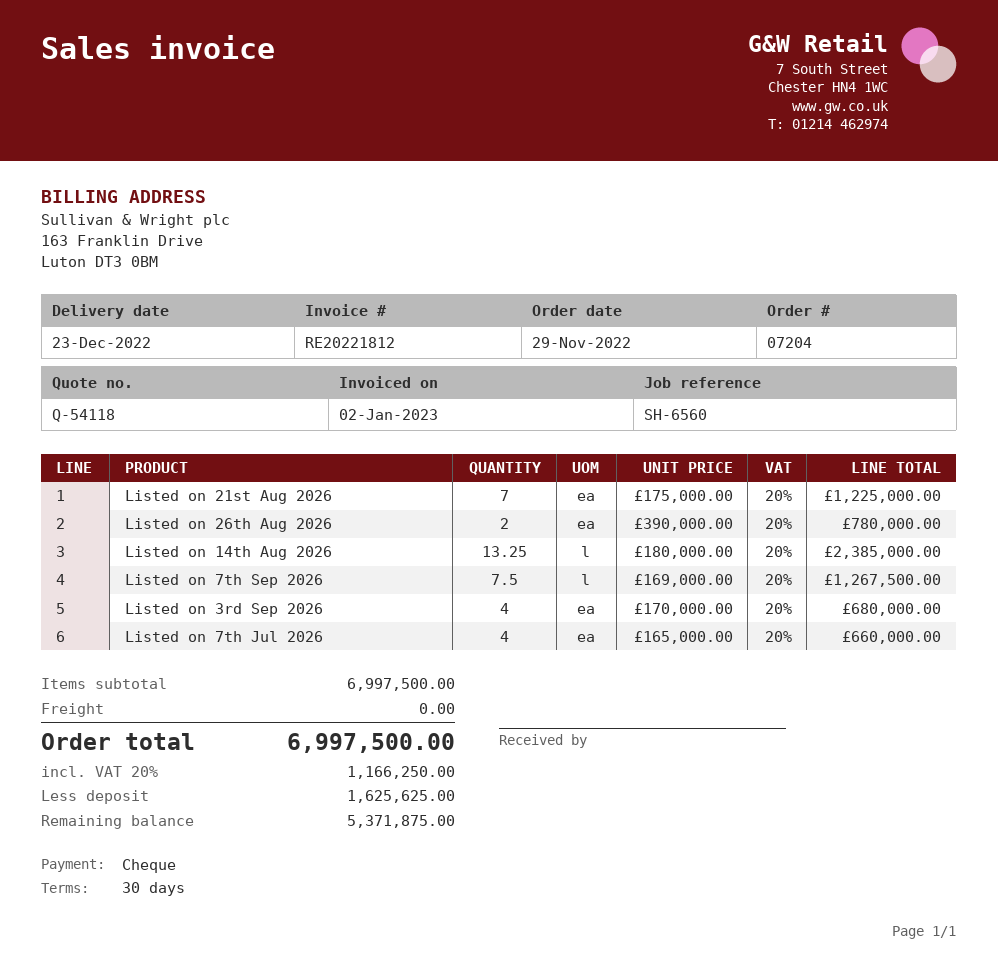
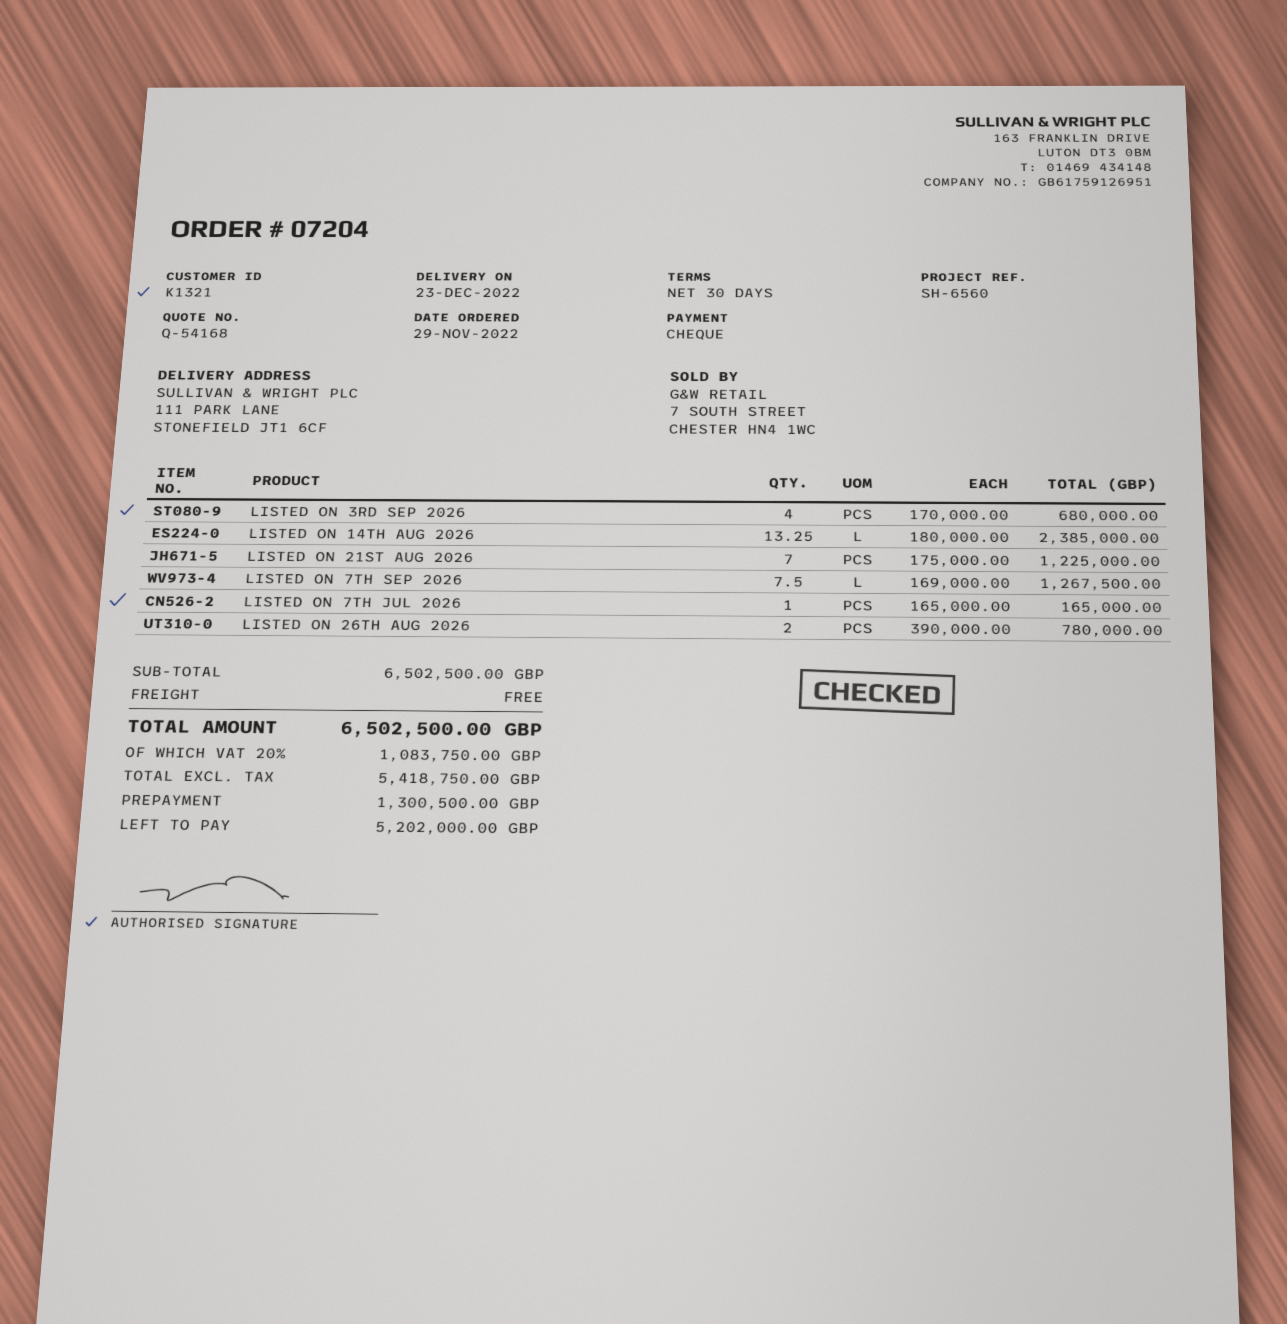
quote number: Q-54118 -> Q-54168
Listed on 7th Jul 2026: 4 x 165000.00 = 660000.00 -> 1 x 165000.00 = 165000.00
subtotal: 6997500.00 -> 6502500.00
tax: 20% = 1166250.00 -> 20% = 1083750.00
total: 6997500.00 -> 6502500.00
deposit: 1625625.00 -> 1300500.00
balance: 5371875.00 -> 5202000.00

